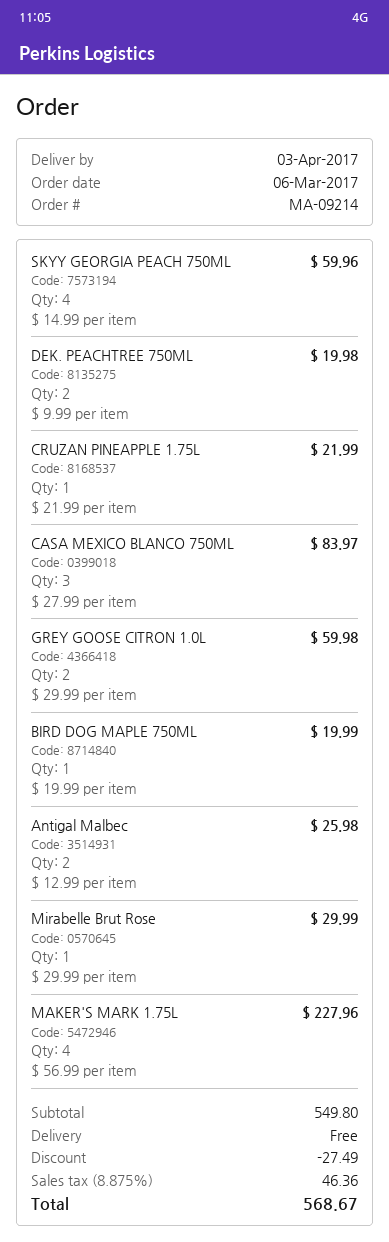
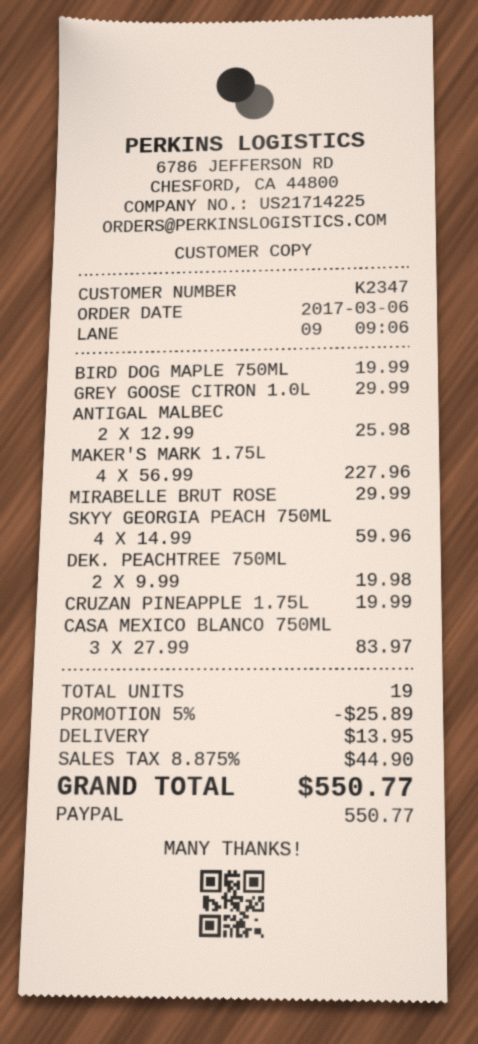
CRUZAN PINEAPPLE 1.75L: 1 x 21.99 = 21.99 -> 1 x 19.99 = 19.99
GREY GOOSE CITRON 1.0L: 2 x 29.99 = 59.98 -> 1 x 29.99 = 29.99
discount: 27.49 -> 25.89
shipping: 0.00 -> 13.95
tax: 8.875% = 46.36 -> 8.875% = 44.90
total: 568.67 -> 550.77

